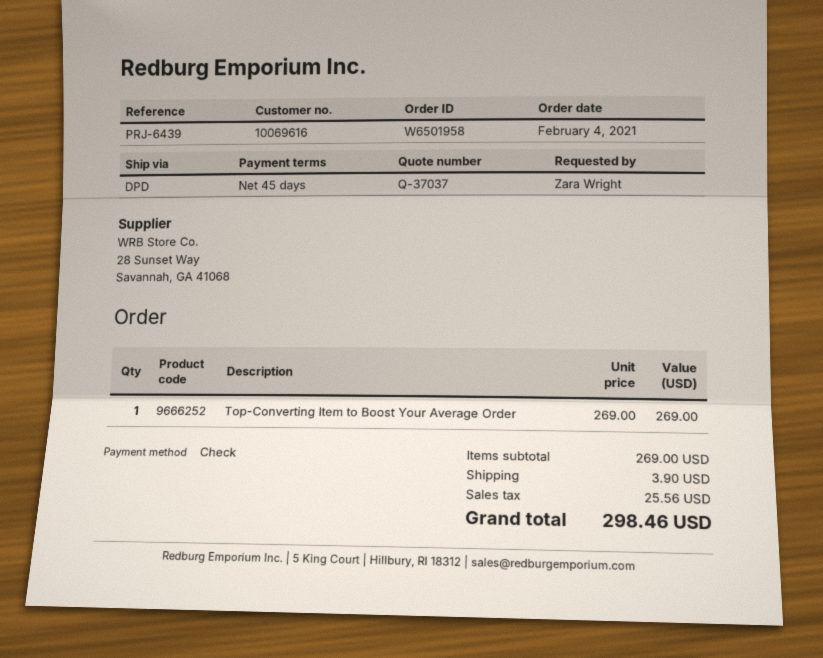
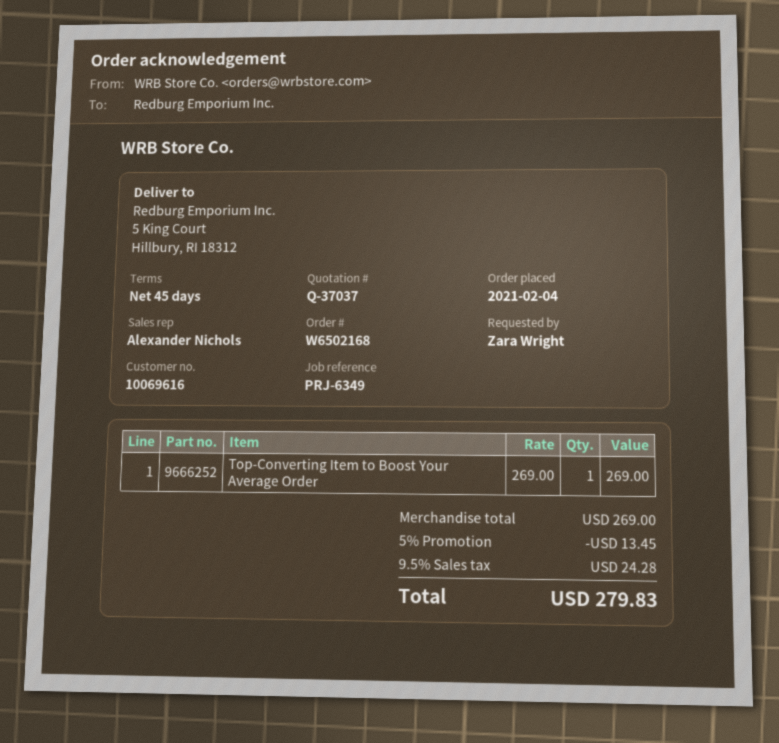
order number: W6501958 -> W6502168
reference: PRJ-6439 -> PRJ-6349
discount: none -> 5% = 13.45
shipping: 3.90 -> none
tax: 25.56 -> 24.28
total: 298.46 -> 279.83

